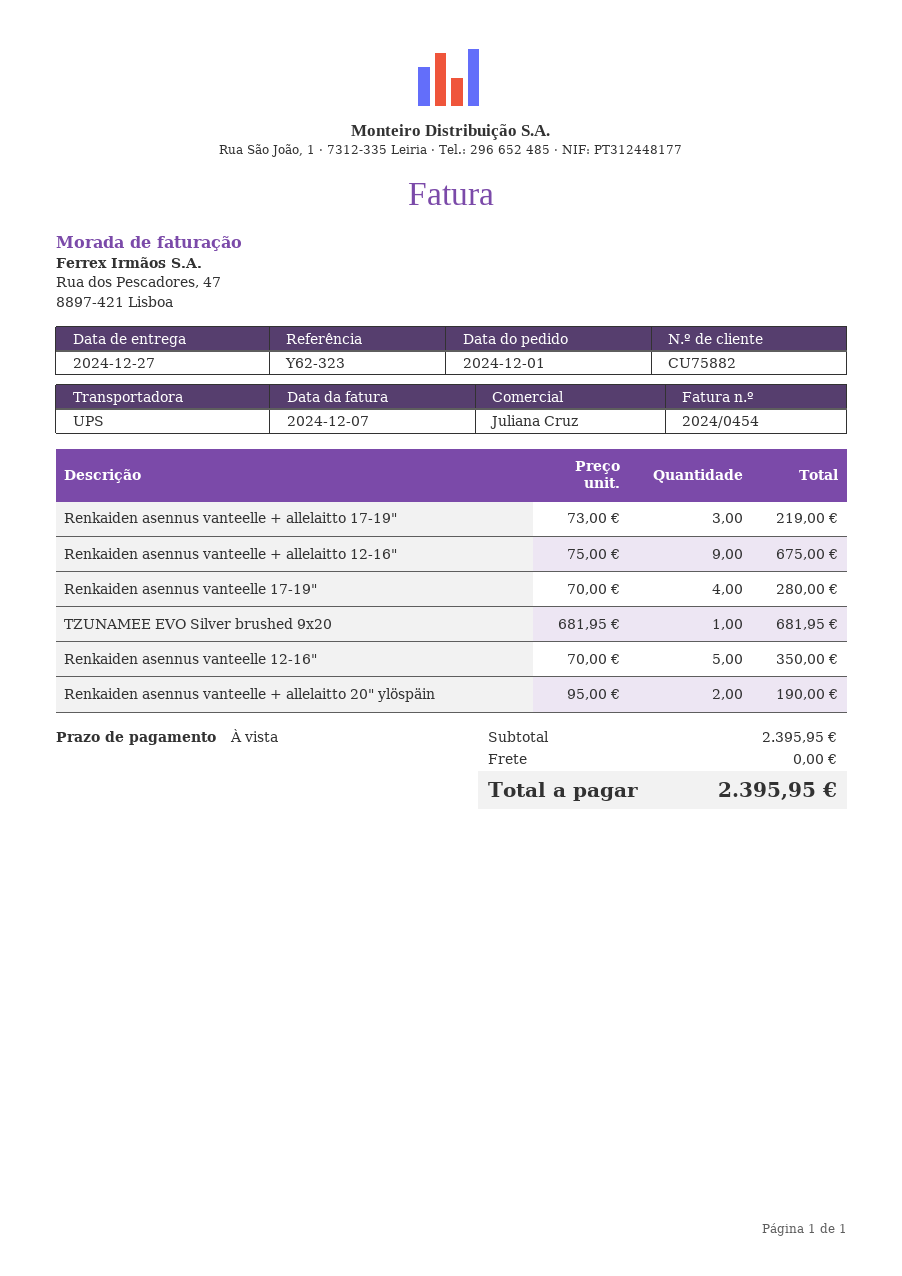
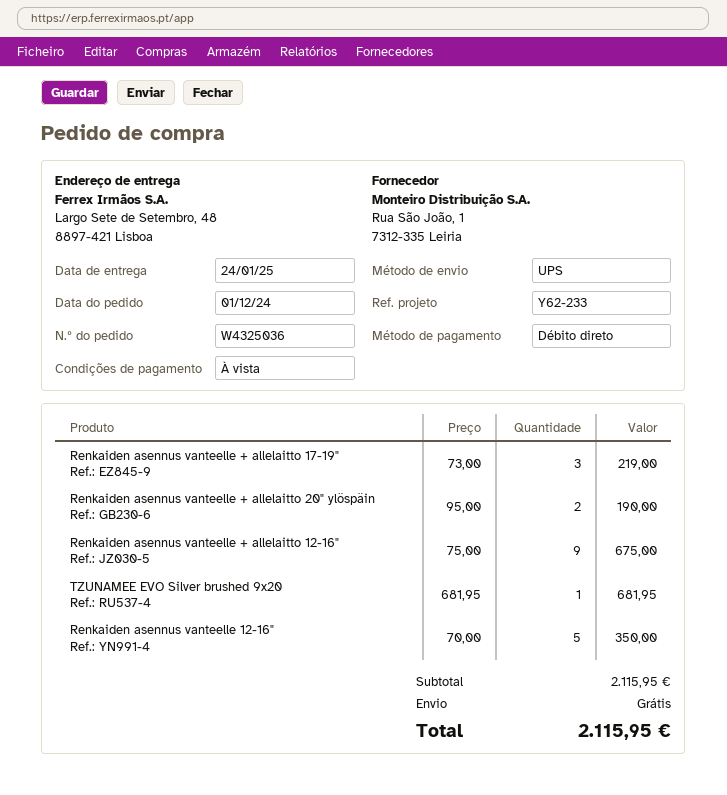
delivery date: 2024-12-27 -> 2025-01-24
reference: Y62-323 -> Y62-233
Renkaiden asennus vanteelle 17-19": 4 x 70.00 = 280.00 -> none
subtotal: 2395.95 -> 2115.95
total: 2395.95 -> 2115.95

